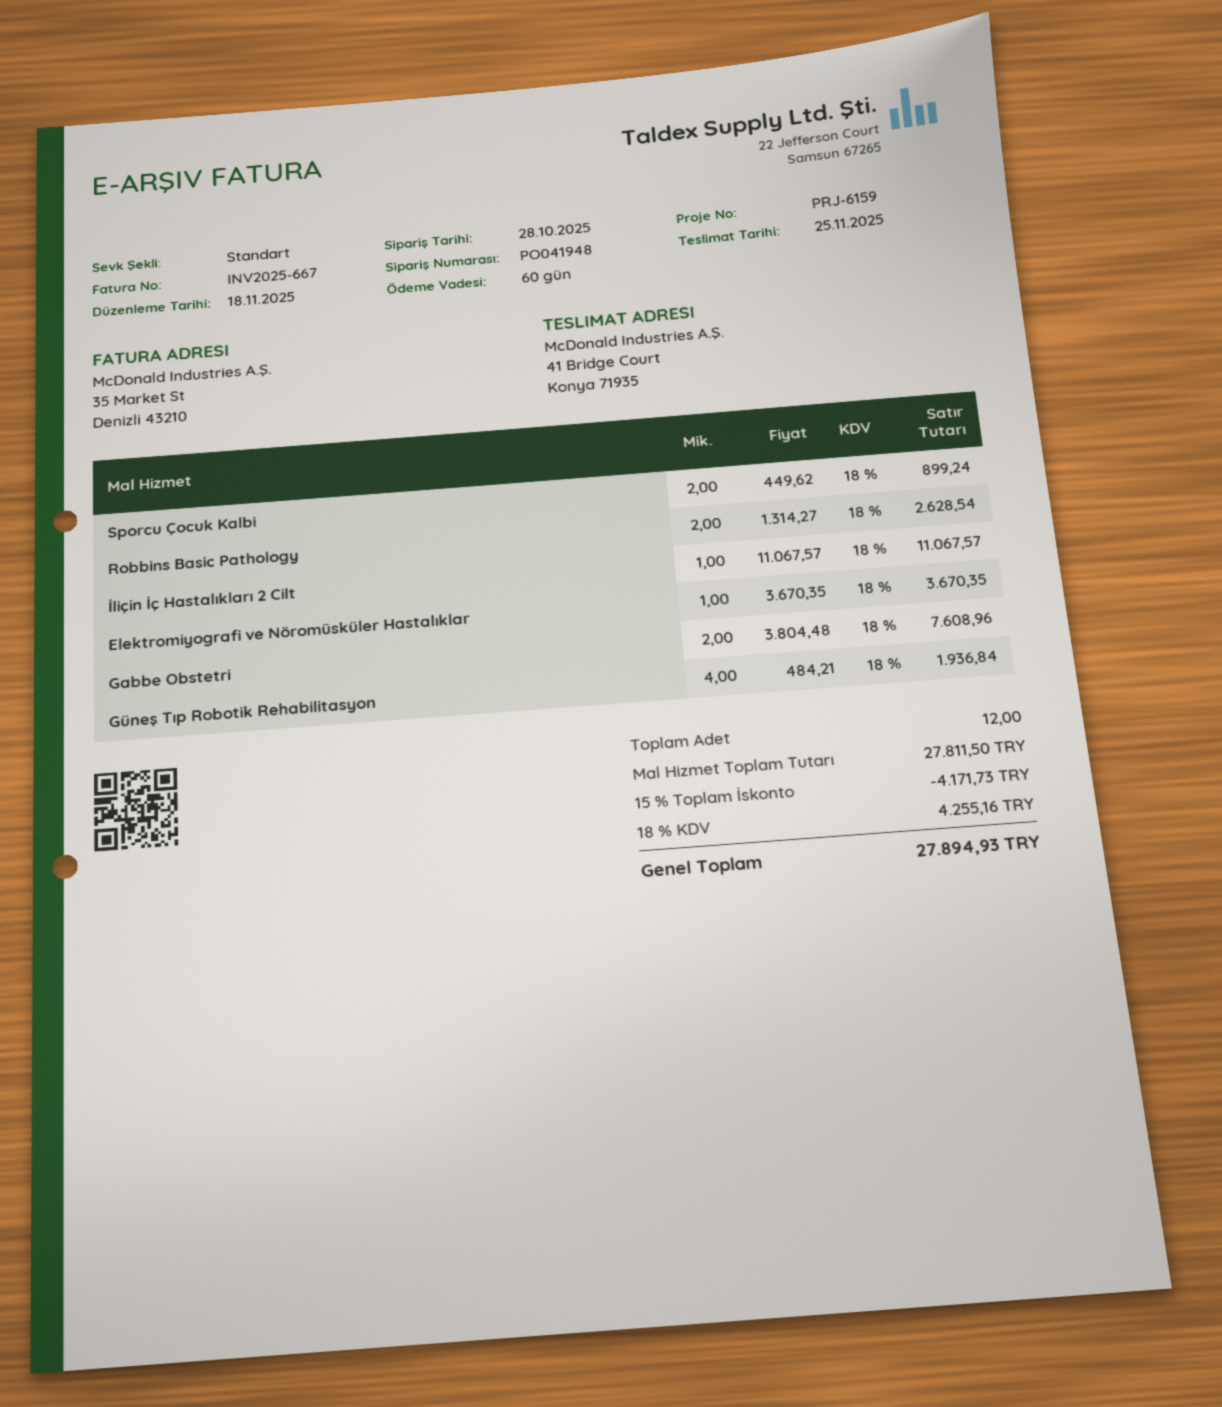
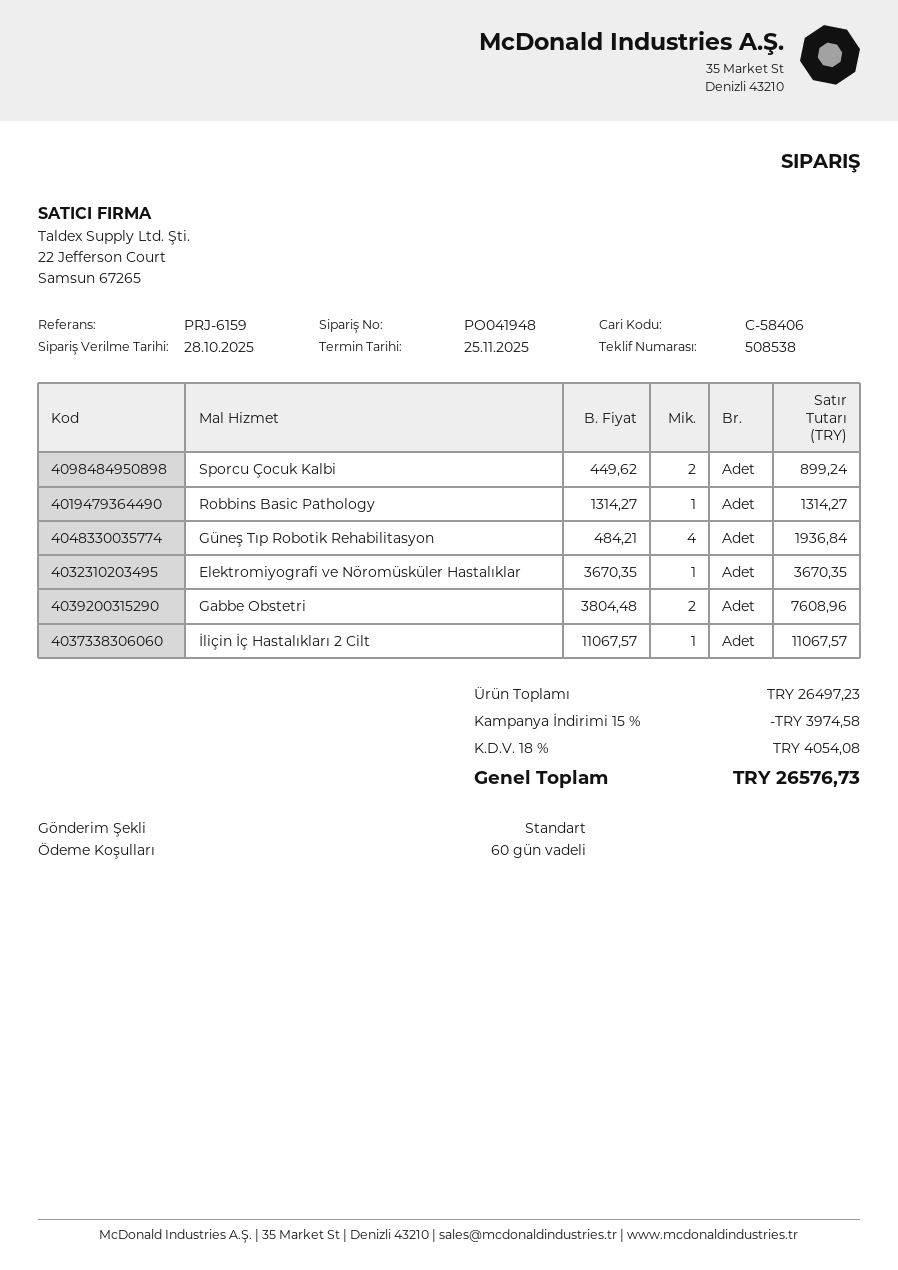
Robbins Basic Pathology: 2 x 1314.27 = 2628.54 -> 1 x 1314.27 = 1314.27
subtotal: 27811.50 -> 26497.23
discount: 15% = 4171.73 -> 15% = 3974.58
tax: 18% = 4255.16 -> 18% = 4054.08
total: 27894.93 -> 26576.73

